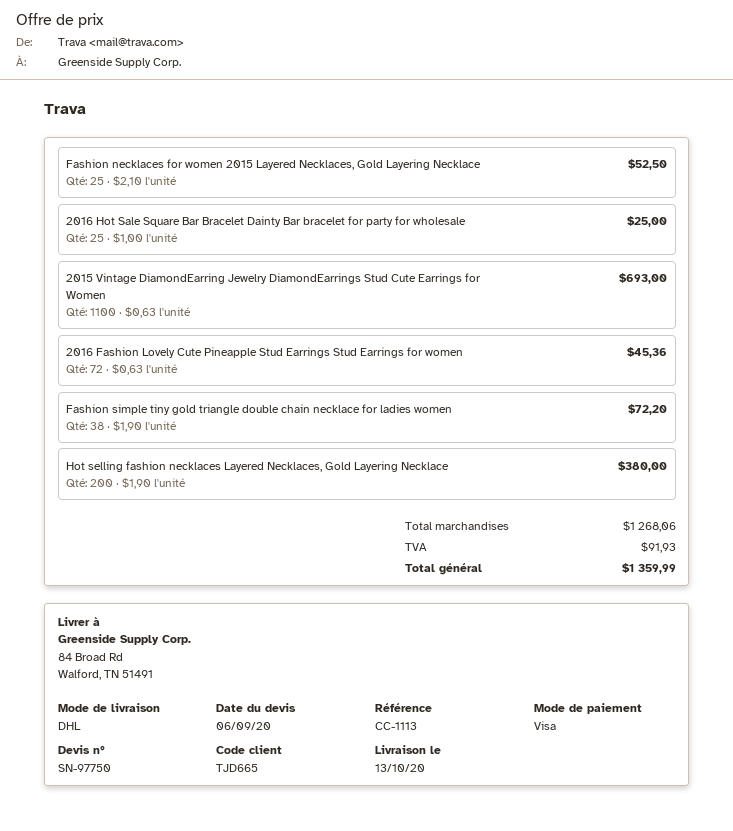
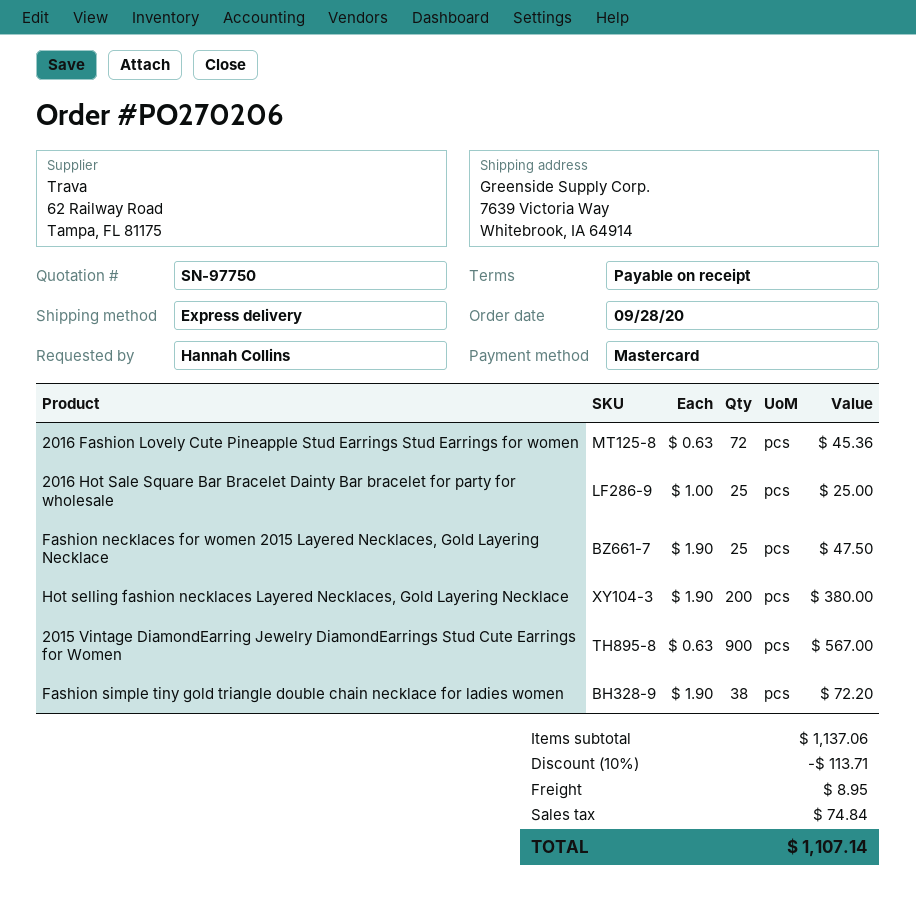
payment method: Visa -> Mastercard
shipping method: DHL -> express
ship to: 84 Broad Rd, Walford, TN 51491 -> 7639 Victoria Way, Whitebrook, IA 64914
Fashion necklaces for women 2015 Layered Necklaces, Gold Layering Necklace: 25 x 2.10 = 52.50 -> 25 x 1.90 = 47.50
2015 Vintage DiamondEarring Jewelry DiamondEarrings Stud Cute Earrings for Women: 1100 x 0.63 = 693.00 -> 900 x 0.63 = 567.00
subtotal: 1268.06 -> 1137.06
discount: none -> 10% = 113.71
shipping: none -> 8.95
tax: 91.93 -> 74.84
total: 1359.99 -> 1107.14

